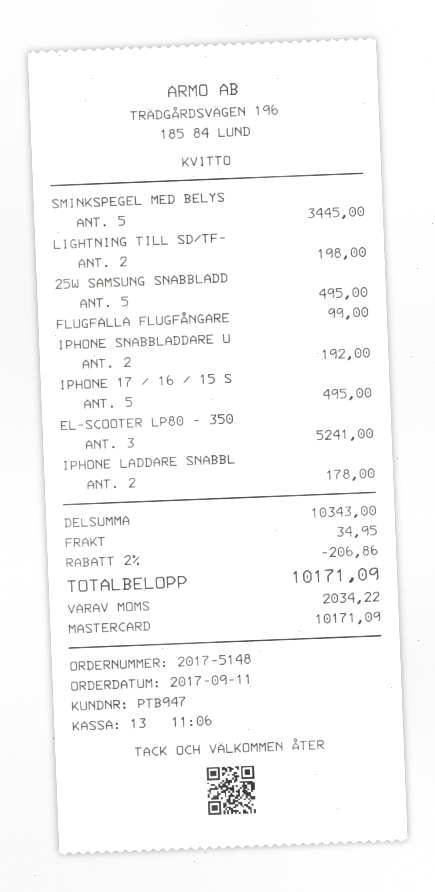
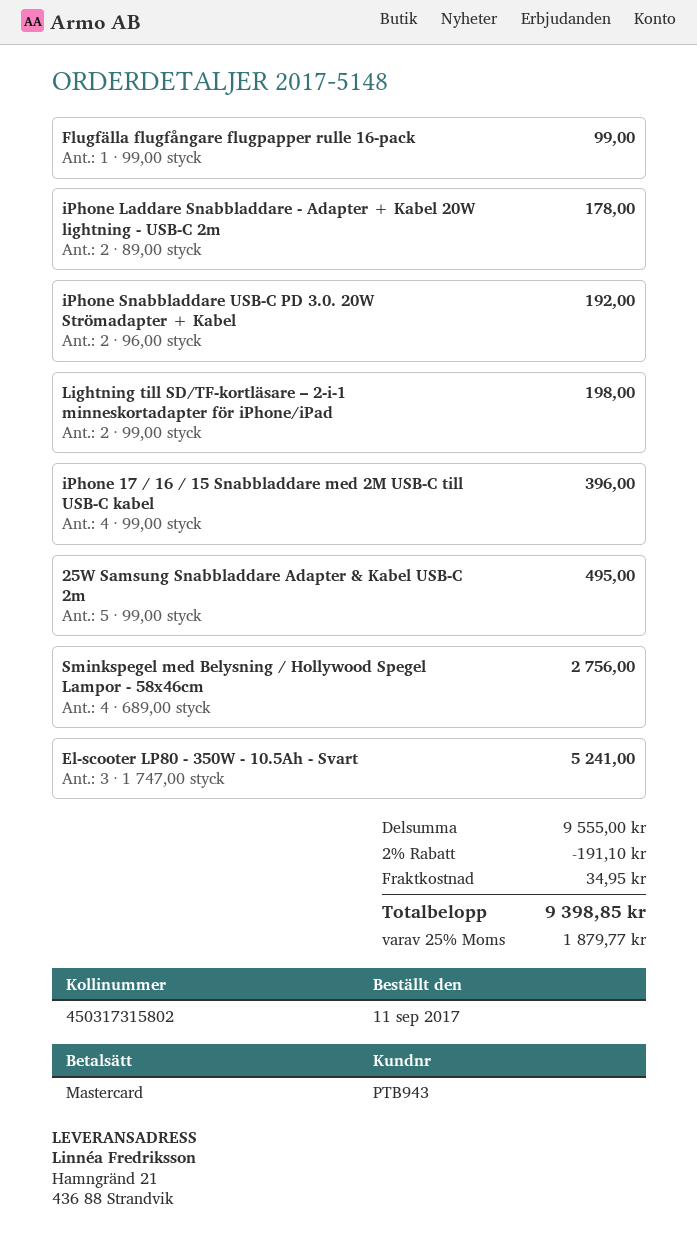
customer number: PTB947 -> PTB943
SMINKSPEGEL MED BELYS: 5 for 3445.00 -> 4 for 2756.00
IPHONE 17 / 16 / 15 S: 5 for 495.00 -> 4 for 396.00
subtotal: 10343.00 -> 9555.00
discount: 2% = 206.86 -> 2% = 191.10
tax: 2034.22 -> 1879.77
total: 10171.09 -> 9398.85

